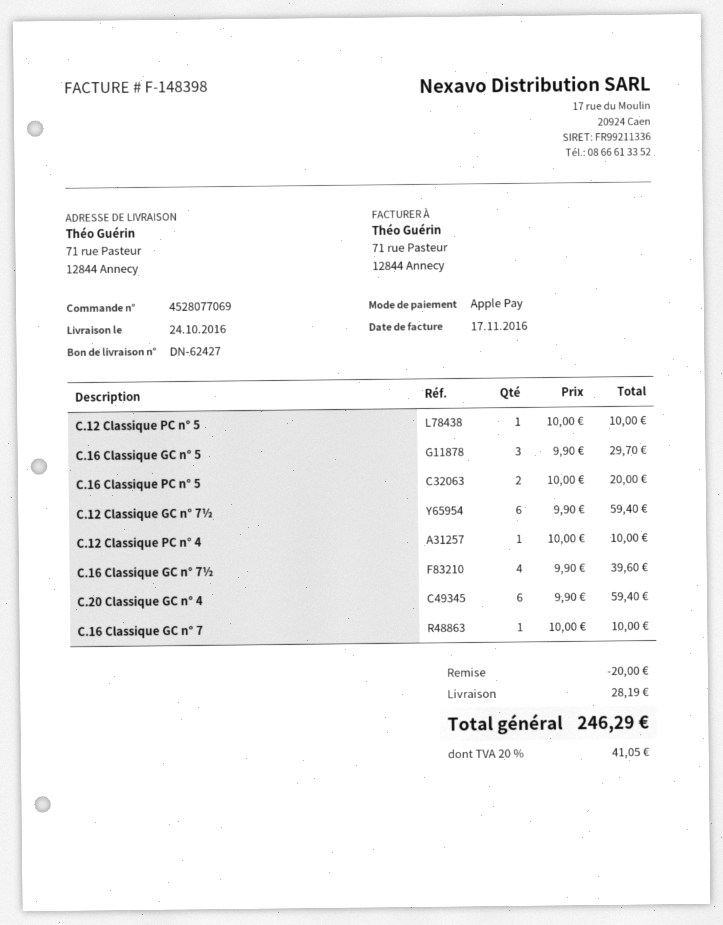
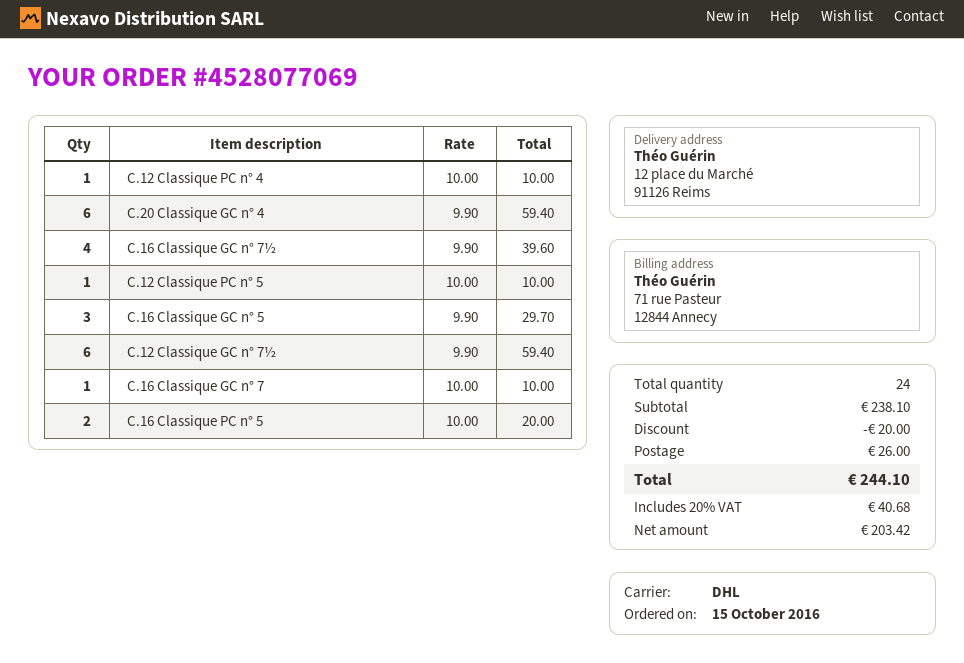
ship to: 71 rue Pasteur, 12844 Annecy -> 12 place du Marché, 91126 Reims
shipping: 28.19 -> 26.00
tax: 20% = 41.05 -> 20% = 40.68
total: 246.29 -> 244.10

